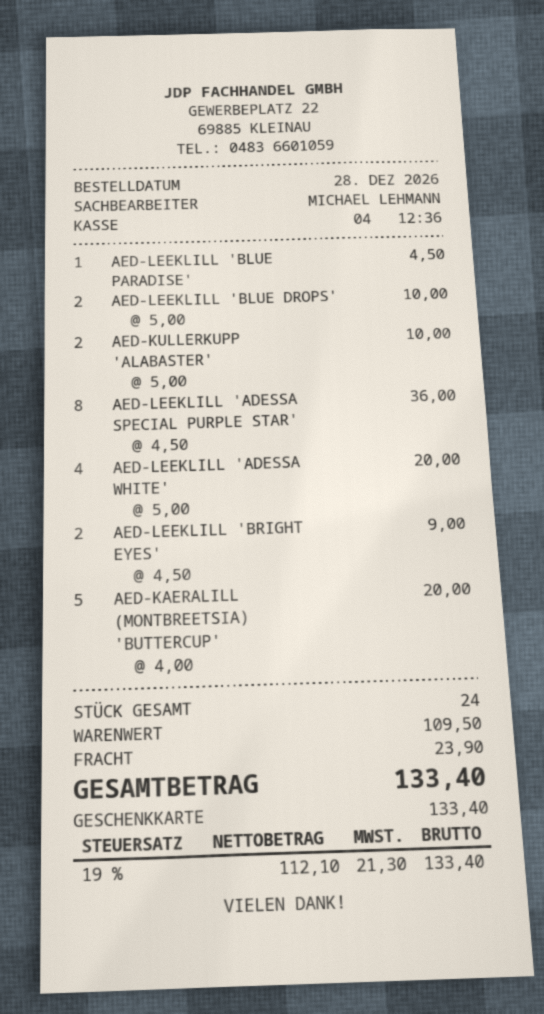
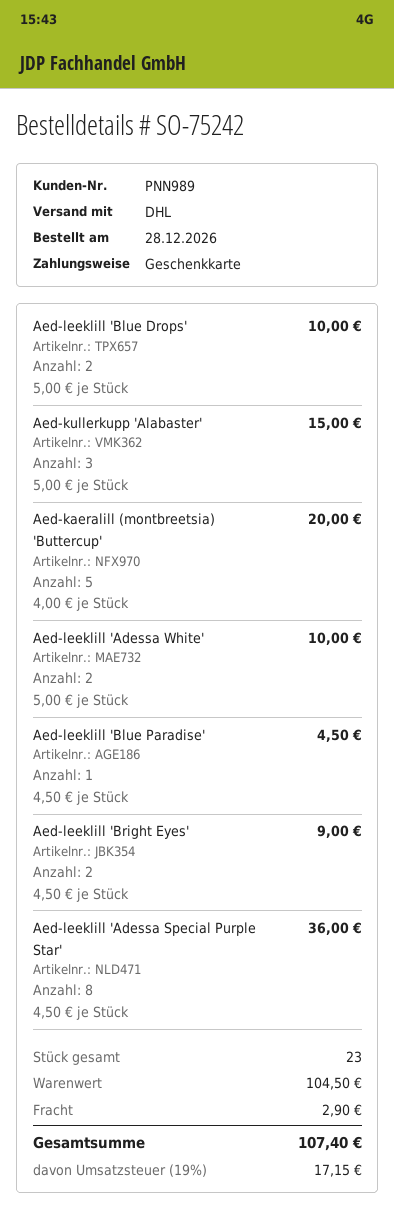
AED-KULLERKUPP 'ALABASTER': 2 x 5.00 = 10.00 -> 3 x 5.00 = 15.00
AED-LEEKLILL 'ADESSA WHITE': 4 x 5.00 = 20.00 -> 2 x 5.00 = 10.00
total quantity: 24 -> 23
subtotal: 109.50 -> 104.50
shipping: 23.90 -> 2.90
tax: 19% = 21.30 -> 19% = 17.15
total: 133.40 -> 107.40

